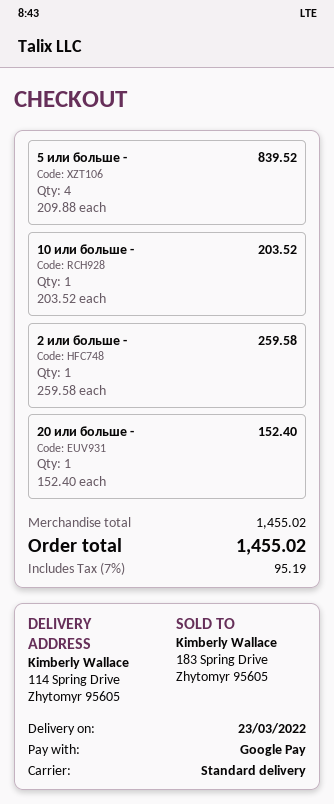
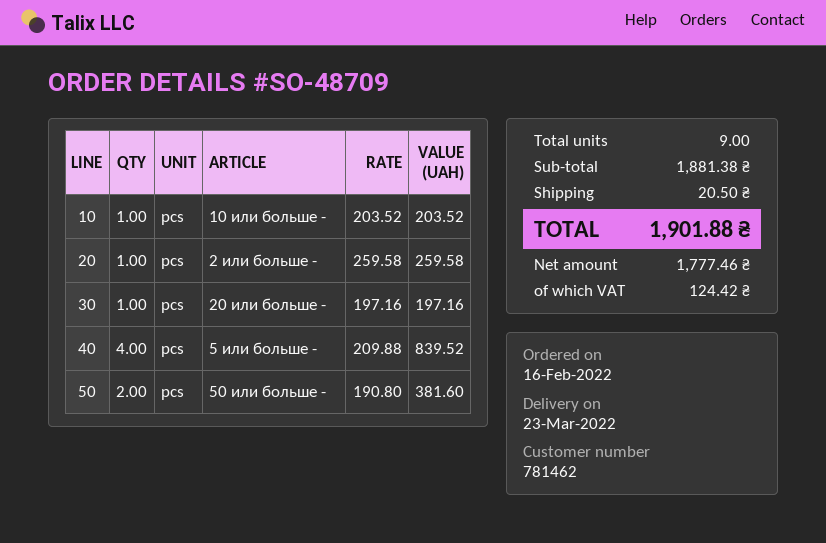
20 или больше -: 1 x 152.40 = 152.40 -> 1 x 197.16 = 197.16
50 или больше -: none -> 2 x 190.80 = 381.60
subtotal: 1455.02 -> 1881.38
shipping: none -> 20.50
tax: 95.19 -> 124.42
total: 1455.02 -> 1901.88

